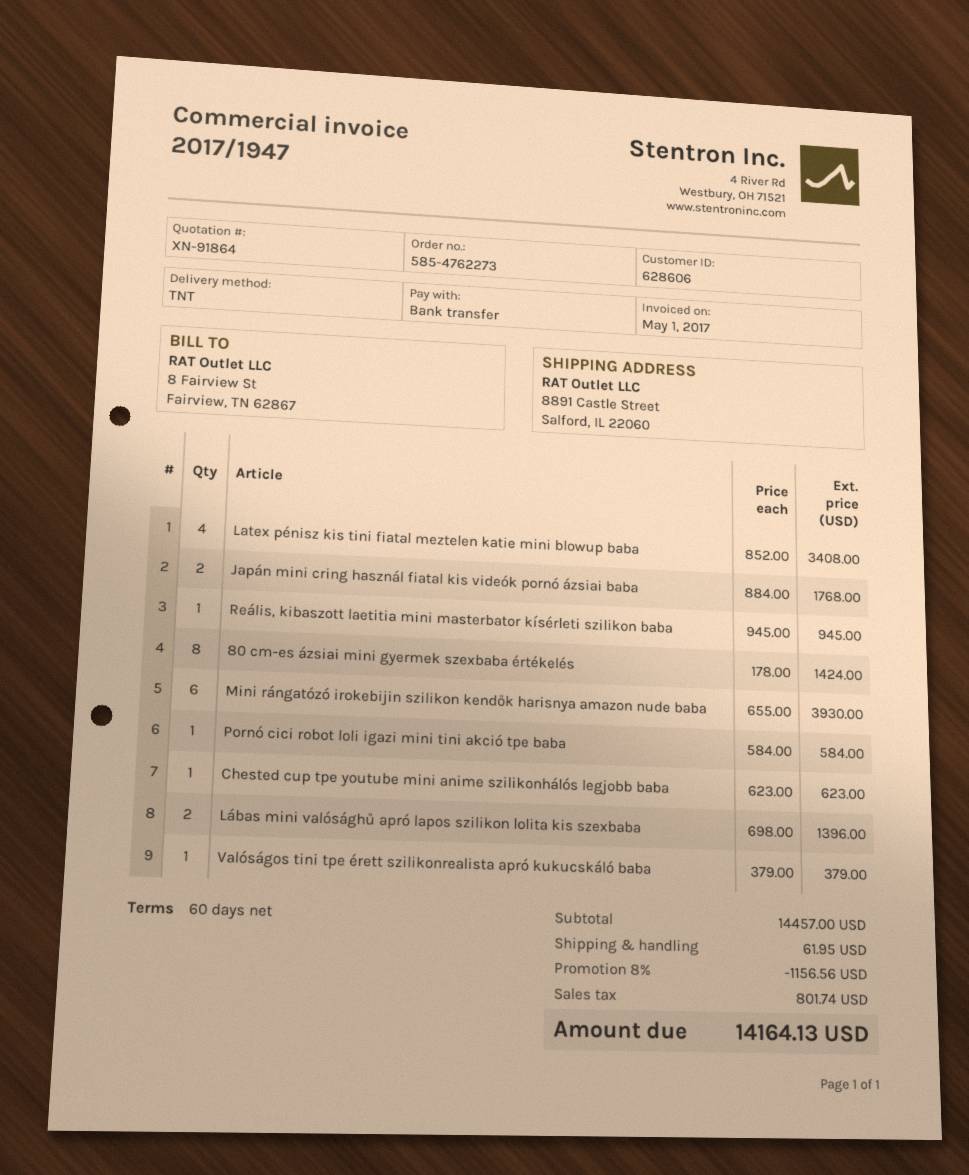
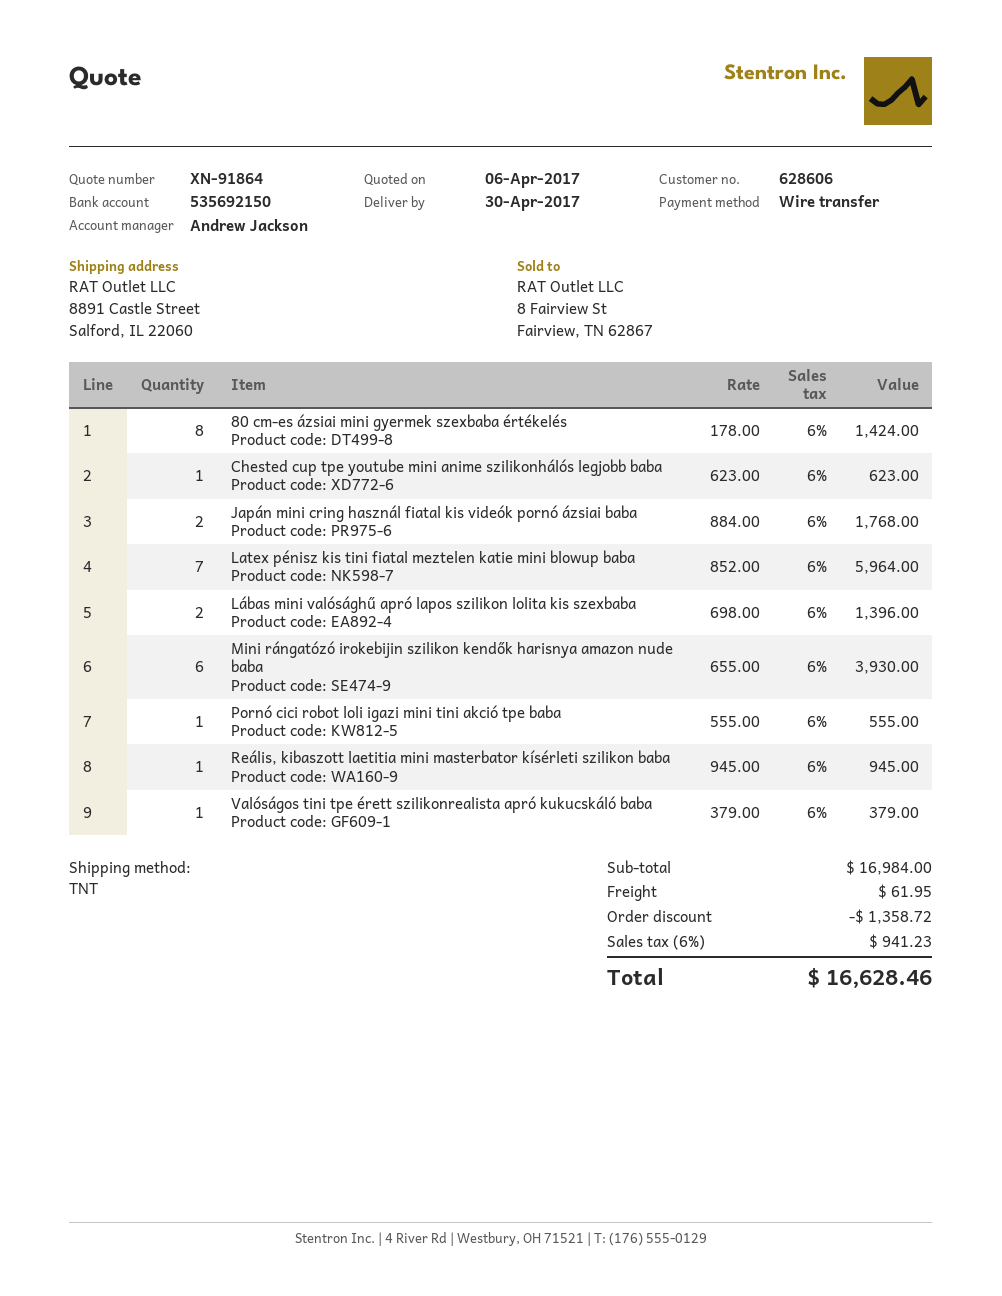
Latex pénisz kis tini fiatal meztelen katie mini blowup baba: 4 x 852.00 = 3408.00 -> 7 x 852.00 = 5964.00
Pornó cici robot loli igazi mini tini akció tpe baba: 1 x 584.00 = 584.00 -> 1 x 555.00 = 555.00
subtotal: 14457.00 -> 16984.00
discount: 1156.56 -> 1358.72
tax: 801.74 -> 941.23
total: 14164.13 -> 16628.46

